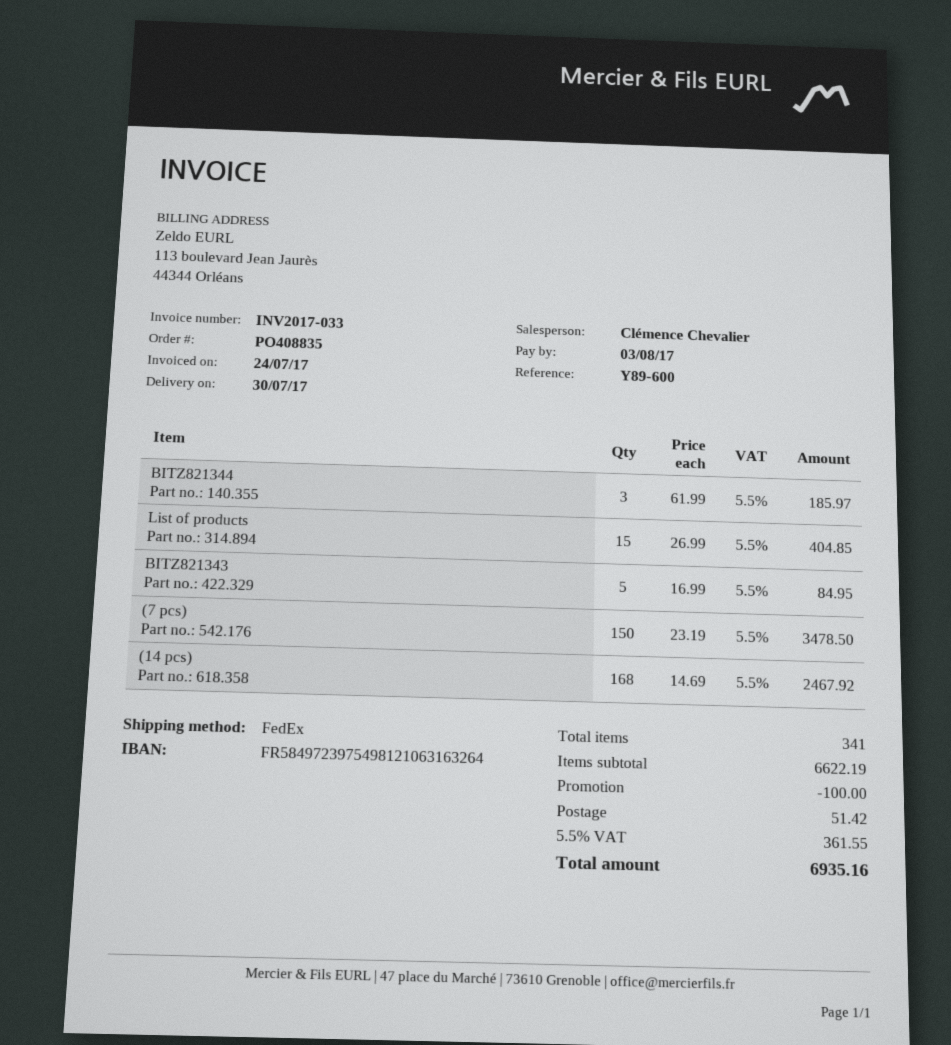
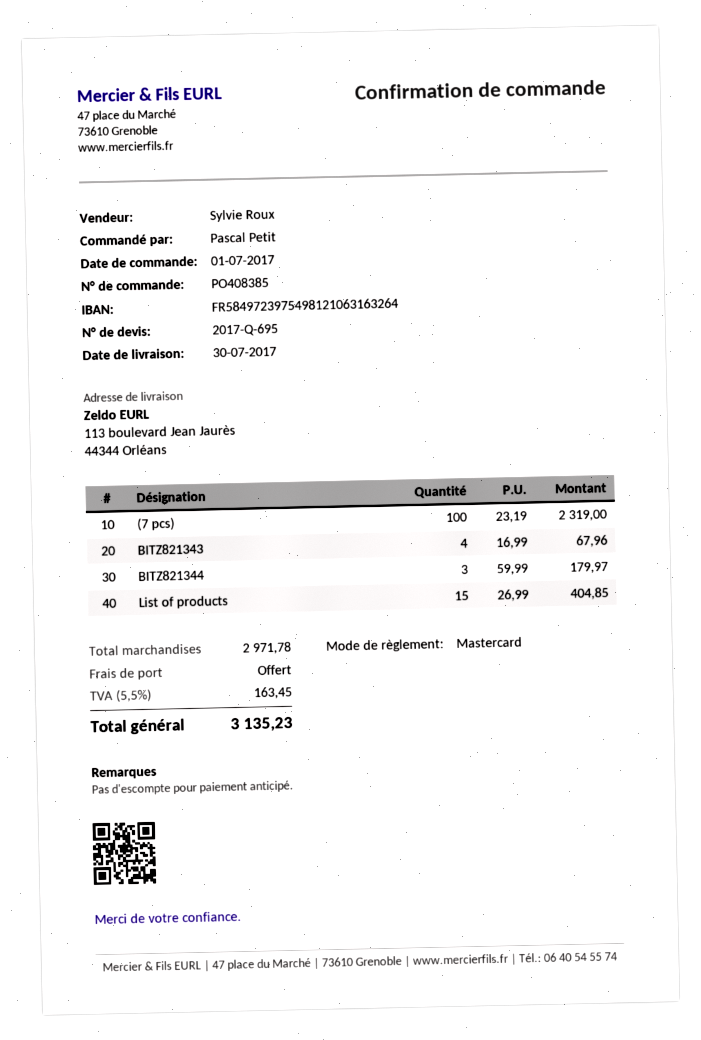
order number: PO408835 -> PO408385
sales rep: Clémence Chevalier -> Sylvie Roux
BITZ821344: 3 x 61.99 = 185.97 -> 3 x 59.99 = 179.97
BITZ821343: 5 x 16.99 = 84.95 -> 4 x 16.99 = 67.96
(7 pcs): 150 x 23.19 = 3478.50 -> 100 x 23.19 = 2319.00
(14 pcs): 168 x 14.69 = 2467.92 -> none
subtotal: 6622.19 -> 2971.78
discount: 100.00 -> none
shipping: 51.42 -> 0.00
tax: 5.5% = 361.55 -> 5.5% = 163.45
total: 6935.16 -> 3135.23

